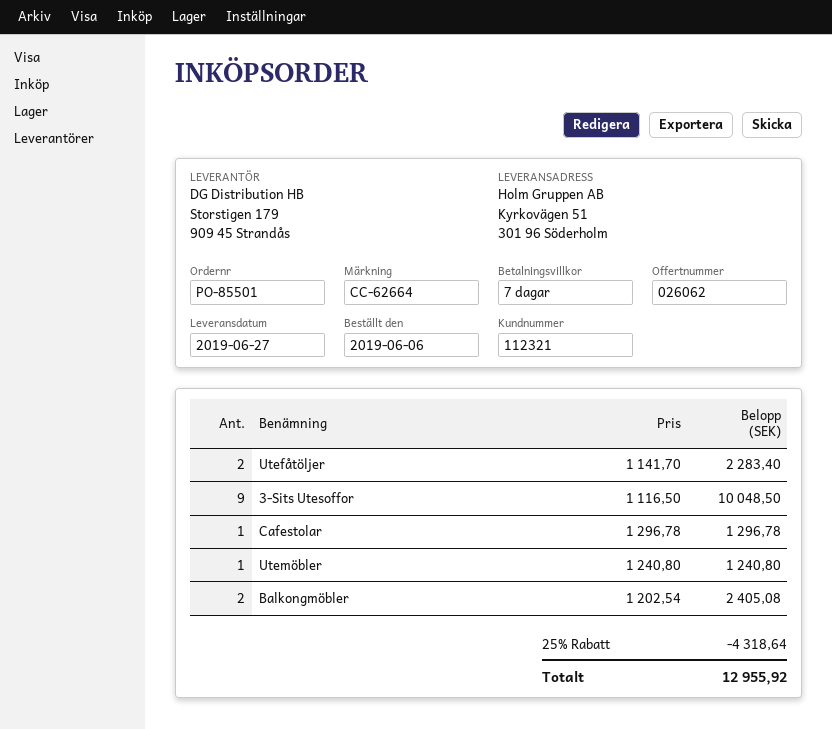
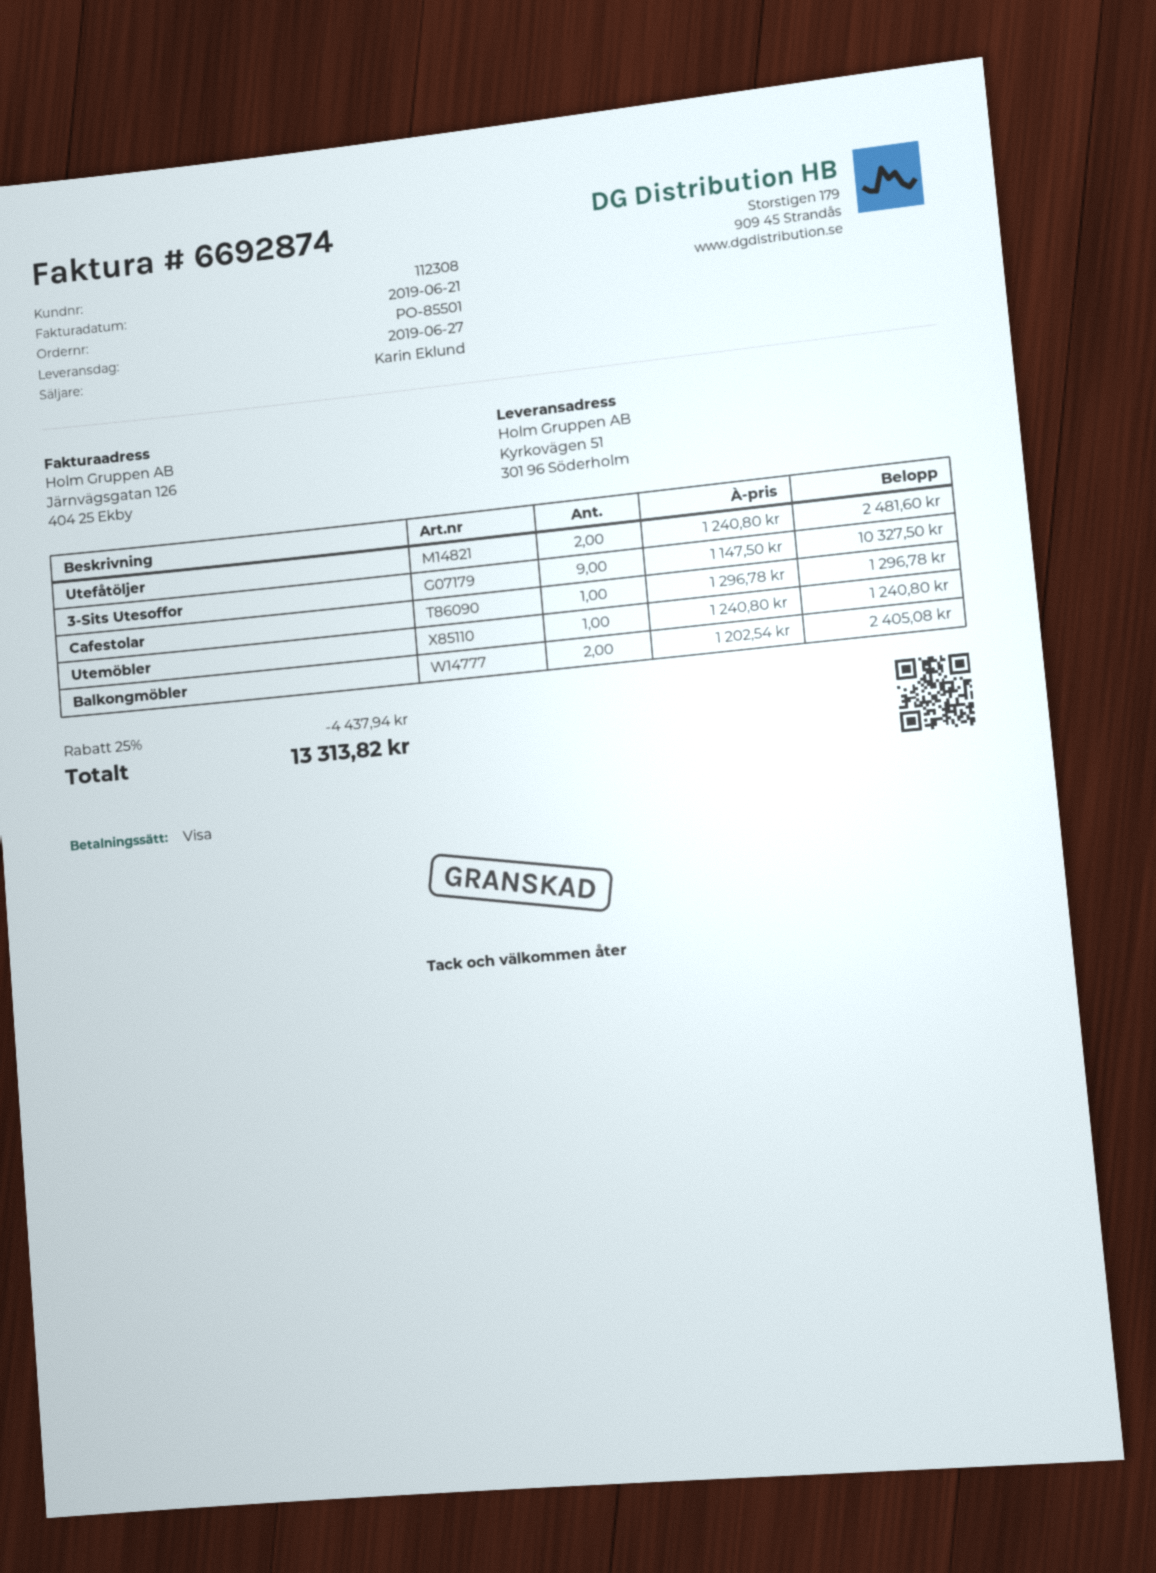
customer number: 112321 -> 112308
Utefåtöljer: 2 x 1141.70 = 2283.40 -> 2 x 1240.80 = 2481.60
3-Sits Utesoffor: 9 x 1116.50 = 10048.50 -> 9 x 1147.50 = 10327.50
discount: 25% = 4318.64 -> 25% = 4437.94
total: 12955.92 -> 13313.82

